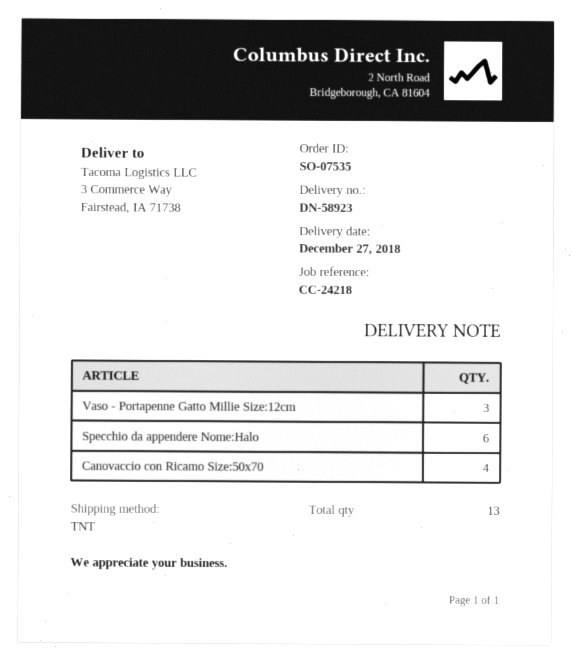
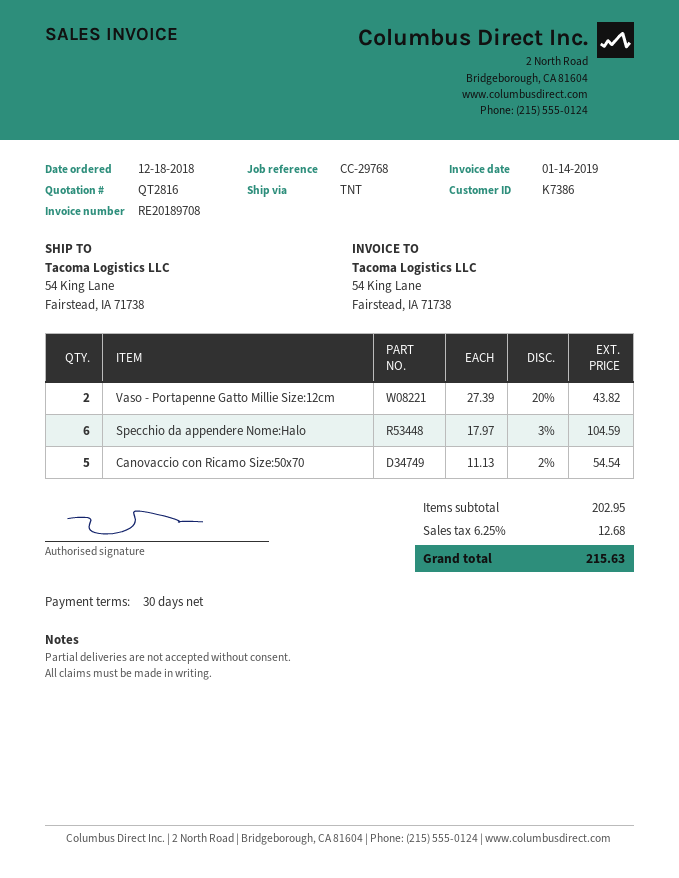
reference: CC-24218 -> CC-29768
ship to: 3 Commerce Way, Fairstead, IA 71738 -> 54 King Lane, Fairstead, IA 71738
Vaso - Portapenne Gatto Millie Size:12cm: 3 -> 2
Canovaccio con Ricamo Size:50x70: 4 -> 5

